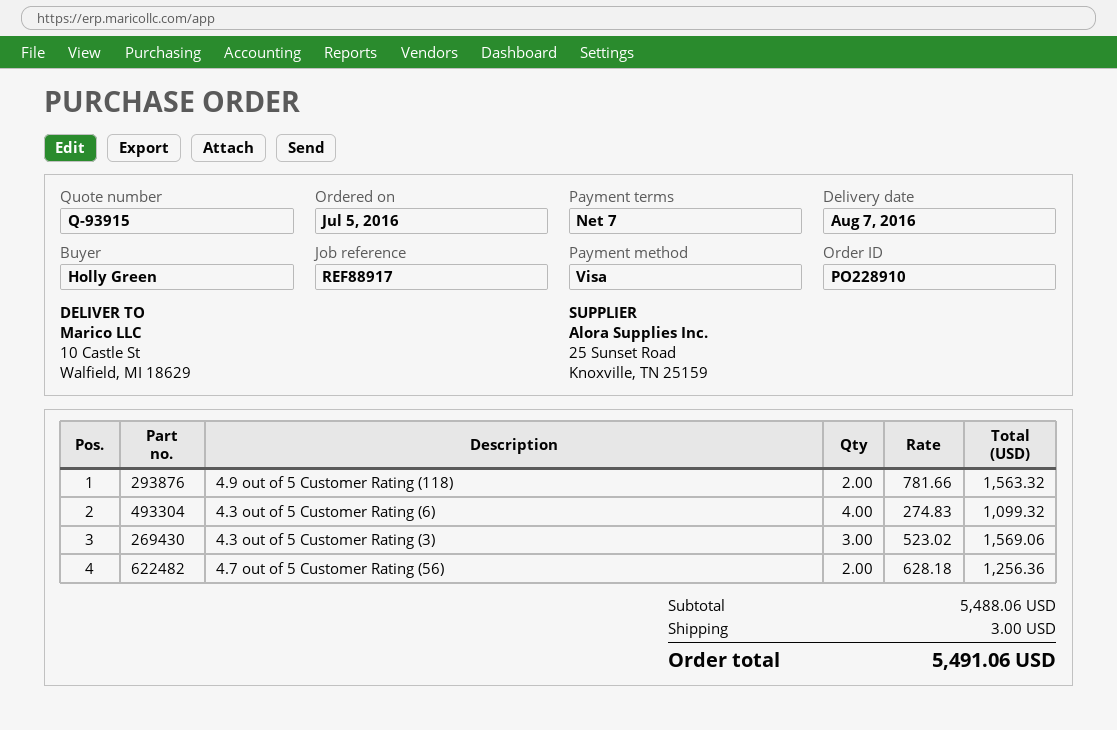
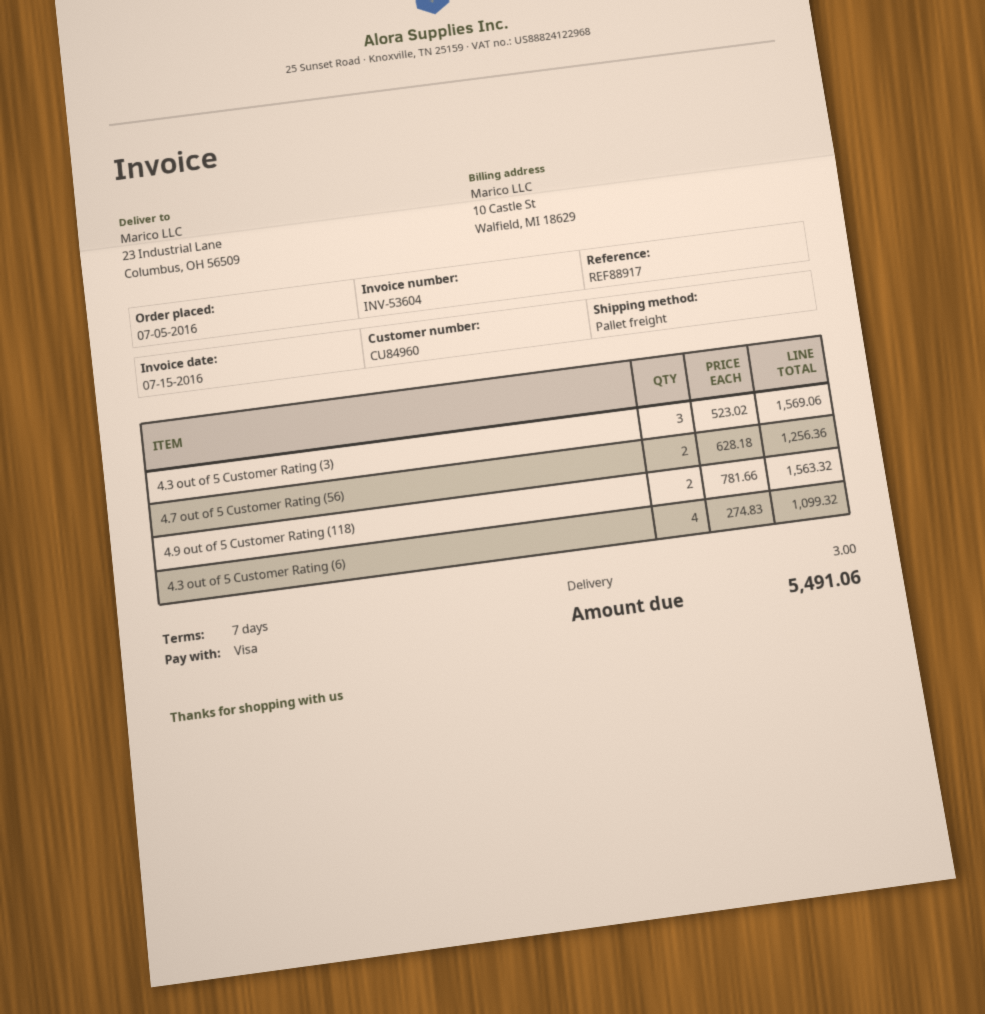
ship to: 10 Castle St, Walfield, MI 18629 -> 23 Industrial Lane, Columbus, OH 56509

